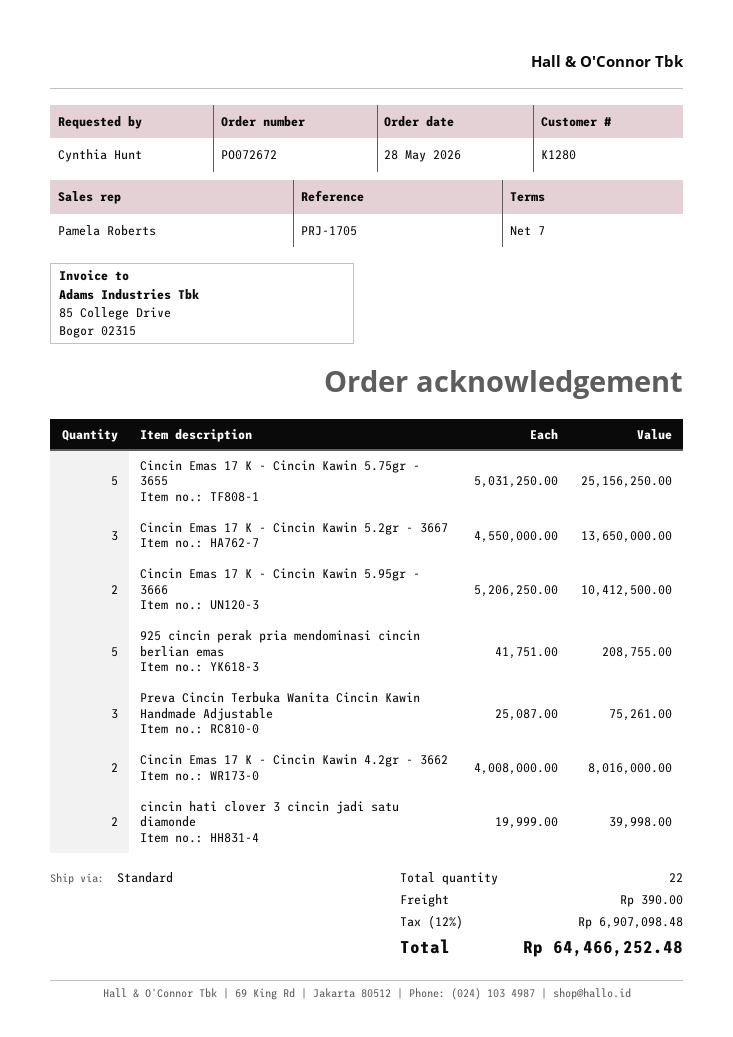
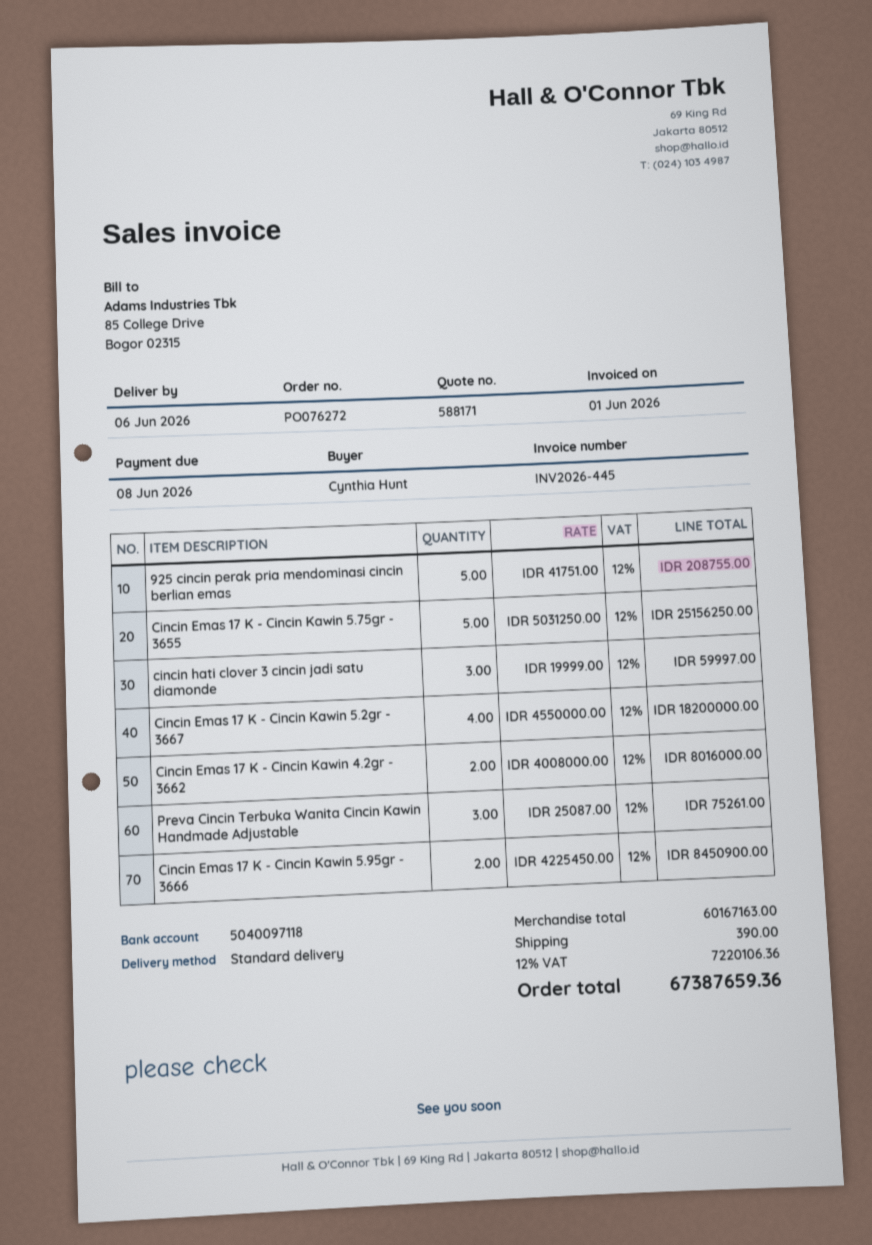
order number: PO072672 -> PO076272
Cincin Emas 17 K - Cincin Kawin 5.2gr - 3667: 3 x 4550000.00 = 13650000.00 -> 4 x 4550000.00 = 18200000.00
Cincin Emas 17 K - Cincin Kawin 5.95gr - 3666: 2 x 5206250.00 = 10412500.00 -> 2 x 4225450.00 = 8450900.00
cincin hati clover 3 cincin jadi satu diamonde: 2 x 19999.00 = 39998.00 -> 3 x 19999.00 = 59997.00
tax: 12% = 6907098.48 -> 12% = 7220106.36
total: 64466252.48 -> 67387659.36

